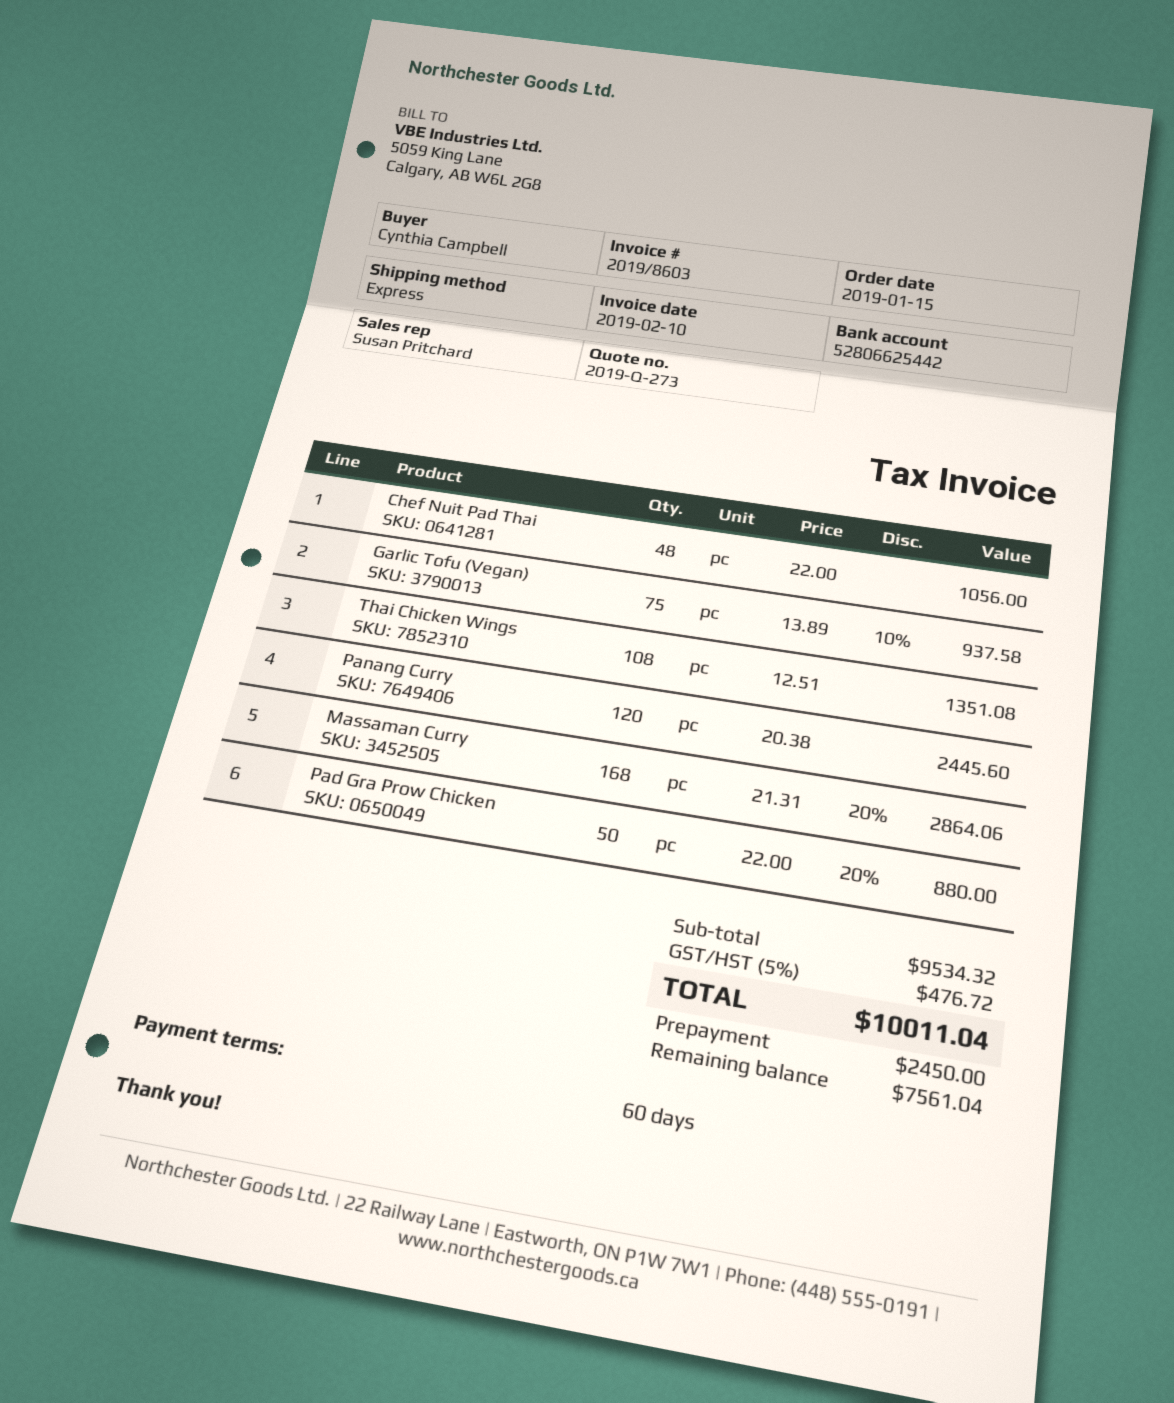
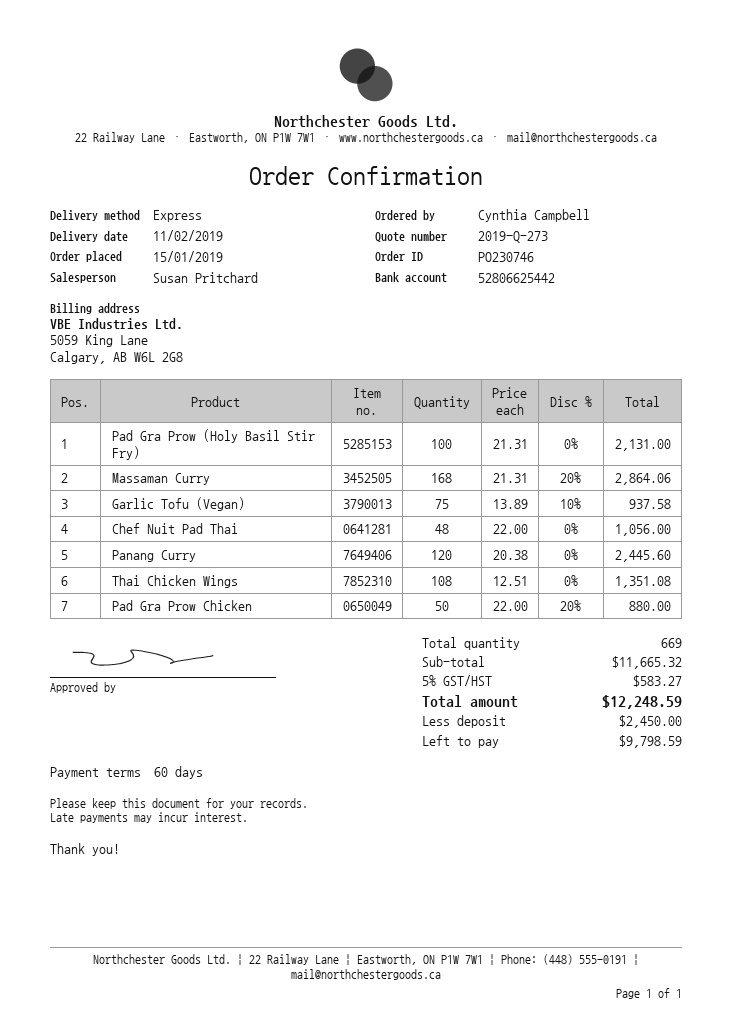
Pad Gra Prow (Holy Basil Stir Fry): none -> 100 x 21.31 = 2131.00
subtotal: 9534.32 -> 11665.32
tax: 5% = 476.72 -> 5% = 583.27
total: 10011.04 -> 12248.59
balance: 7561.04 -> 9798.59

